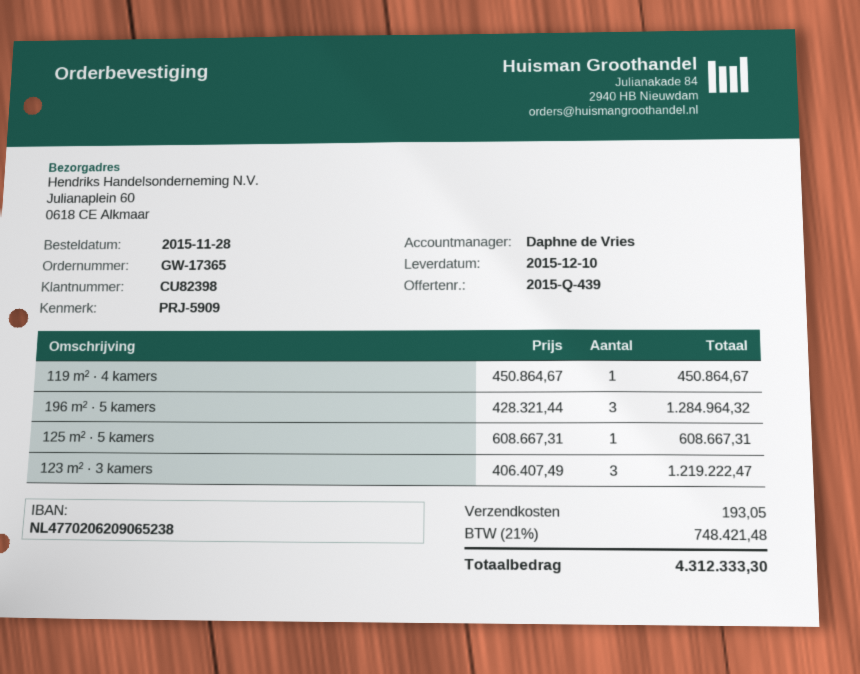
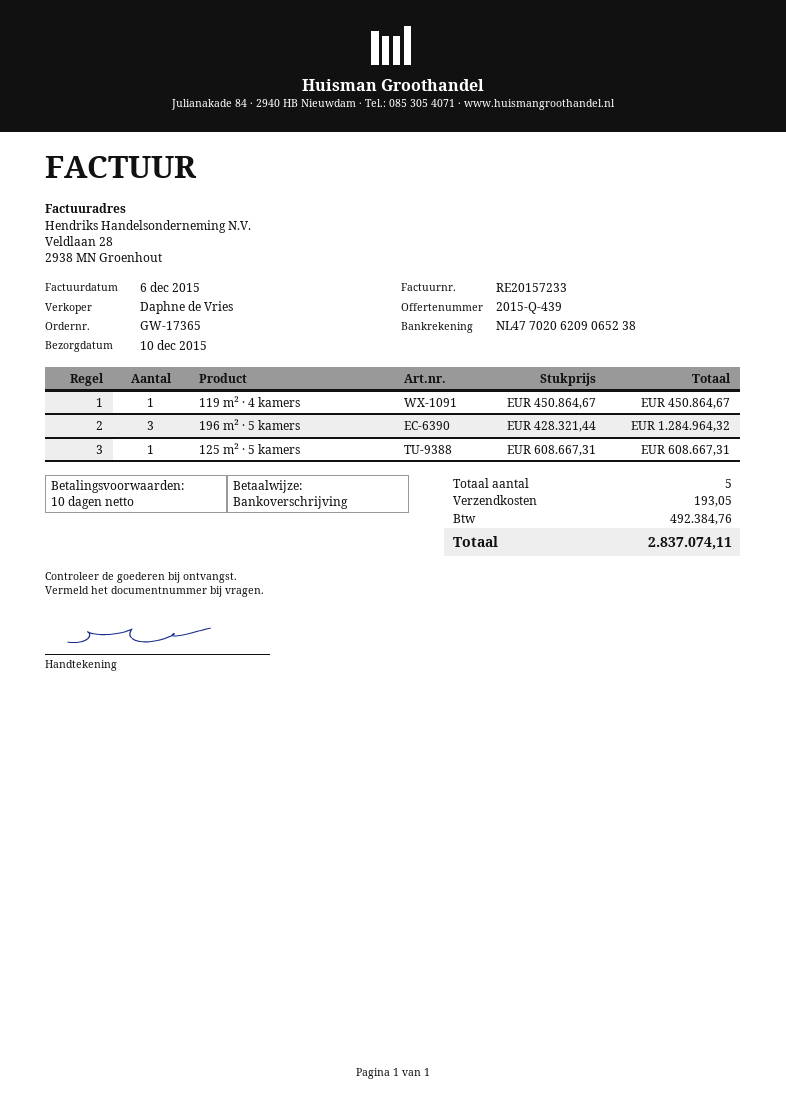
123 m² · 3 kamers: 3 x 406407.49 = 1219222.47 -> none
tax: 748421.48 -> 492384.76
total: 4312333.30 -> 2837074.11

